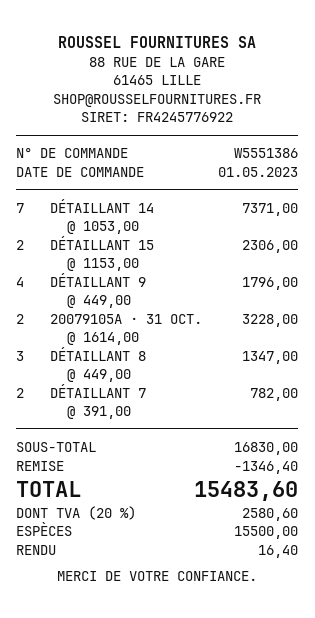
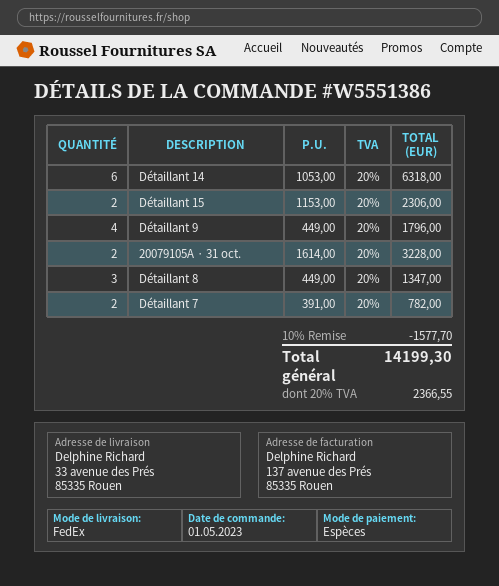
DÉTAILLANT 14: 7 x 1053.00 = 7371.00 -> 6 x 1053.00 = 6318.00
discount: 1346.40 -> 1577.70
tax: 20% = 2580.60 -> 20% = 2366.55
total: 15483.60 -> 14199.30

